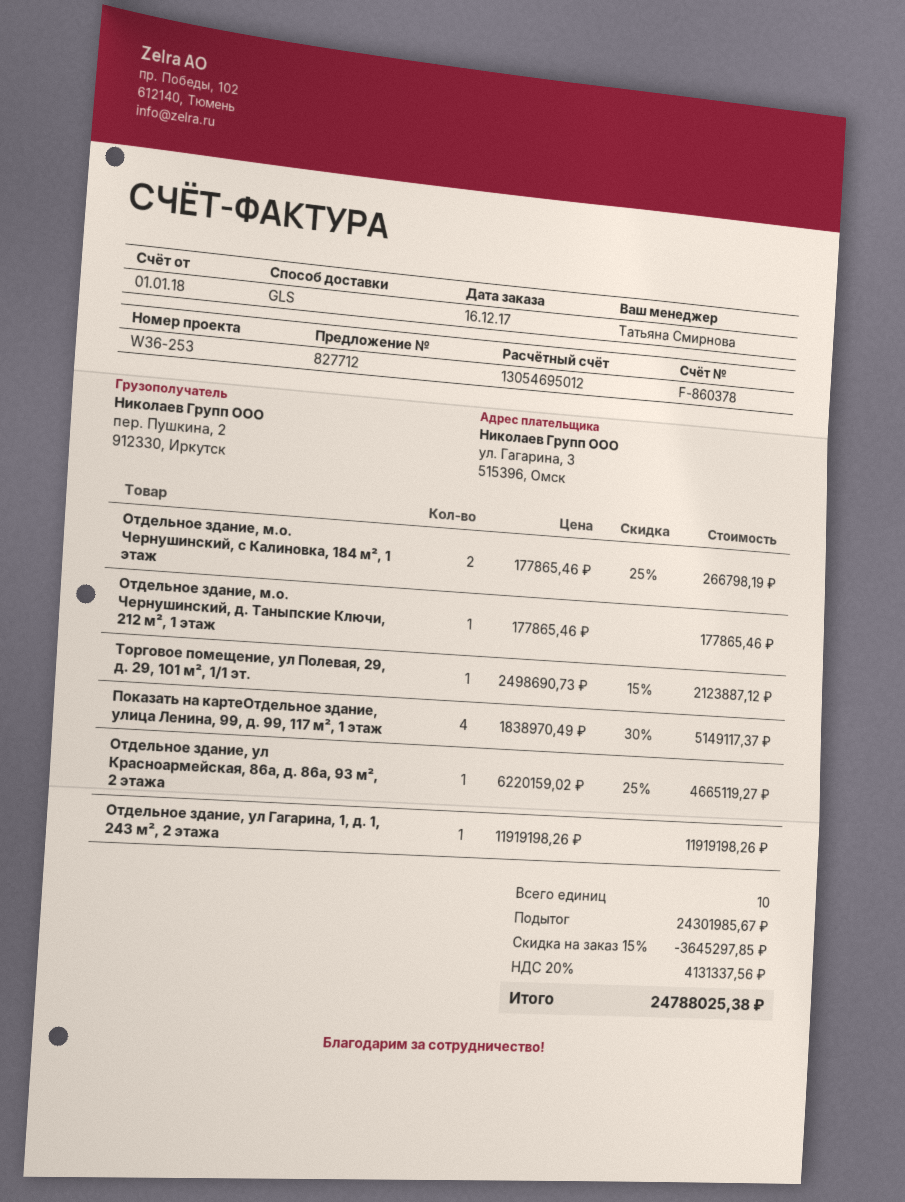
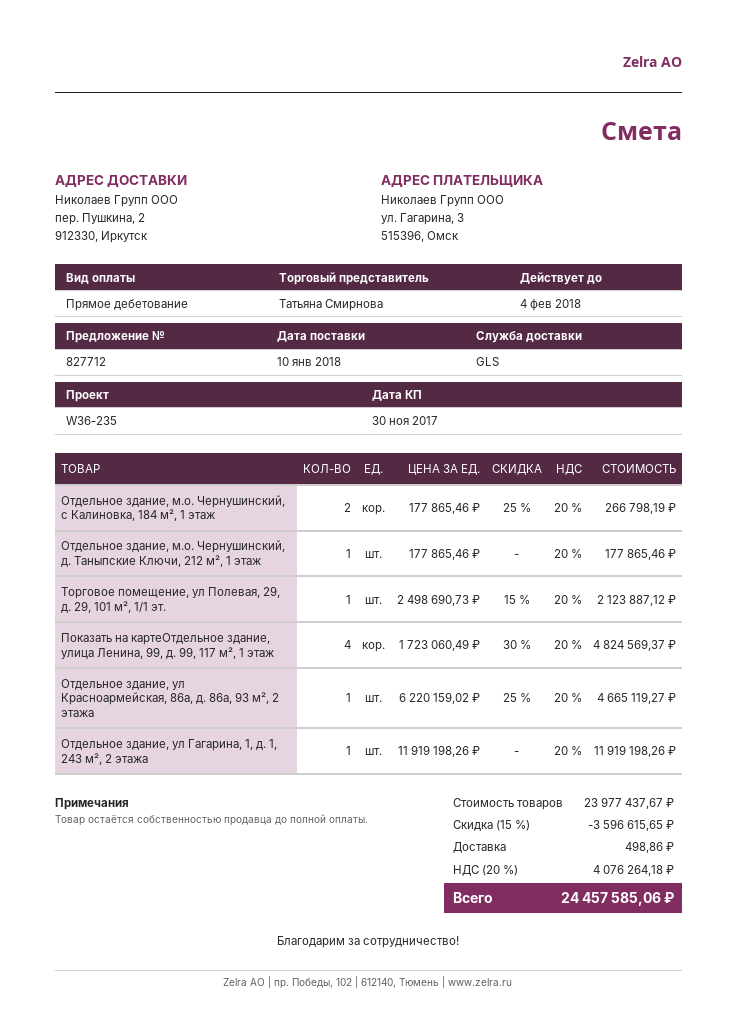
reference: W36-253 -> W36-235
Показать на картеОтдельное здание, улица Ленина, 99, д. 99, 117 м², 1 этаж: 4 x 1838970.49 - 30% = 5149117.37 -> 4 x 1723060.49 - 30% = 4824569.37
subtotal: 24301985.67 -> 23977437.67
discount: 15% = 3645297.85 -> 15% = 3596615.65
shipping: none -> 498.86
tax: 20% = 4131337.56 -> 20% = 4076264.18
total: 24788025.38 -> 24457585.06

